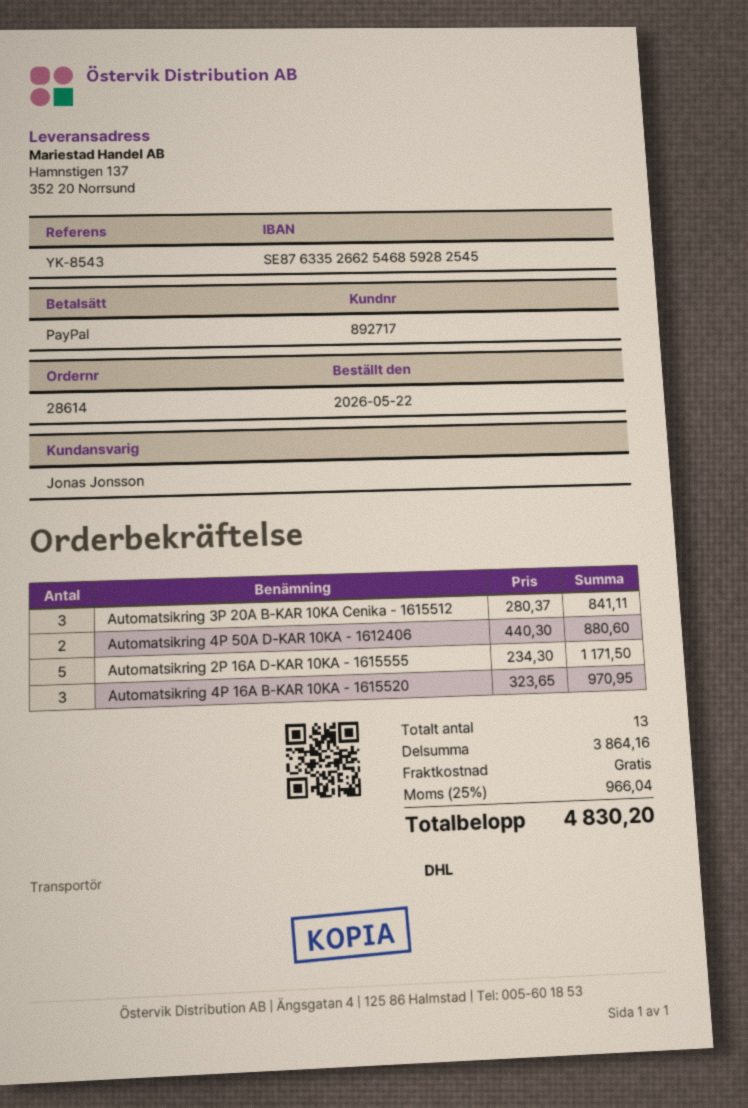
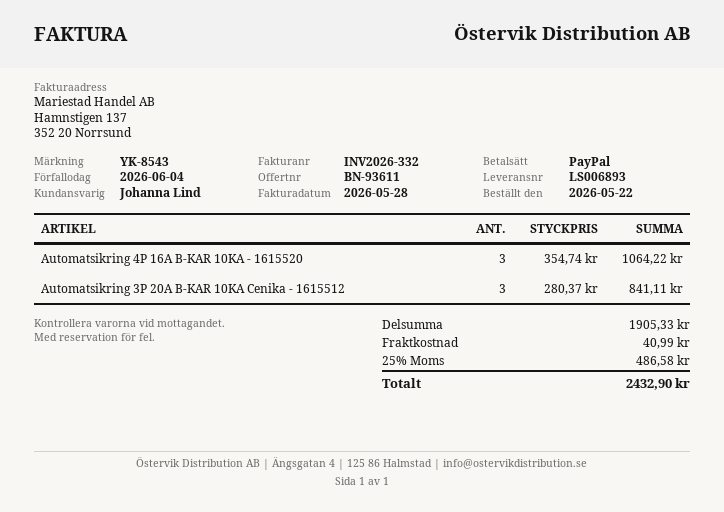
sales rep: Jonas Jonsson -> Johanna Lind
Automatsikring 4P 50A D-KAR 10KA - 1612406: 2 x 440.30 = 880.60 -> none
Automatsikring 2P 16A D-KAR 10KA - 1615555: 5 x 234.30 = 1171.50 -> none
Automatsikring 4P 16A B-KAR 10KA - 1615520: 3 x 323.65 = 970.95 -> 3 x 354.74 = 1064.22
subtotal: 3864.16 -> 1905.33
shipping: 0.00 -> 40.99
tax: 25% = 966.04 -> 25% = 486.58
total: 4830.20 -> 2432.90

